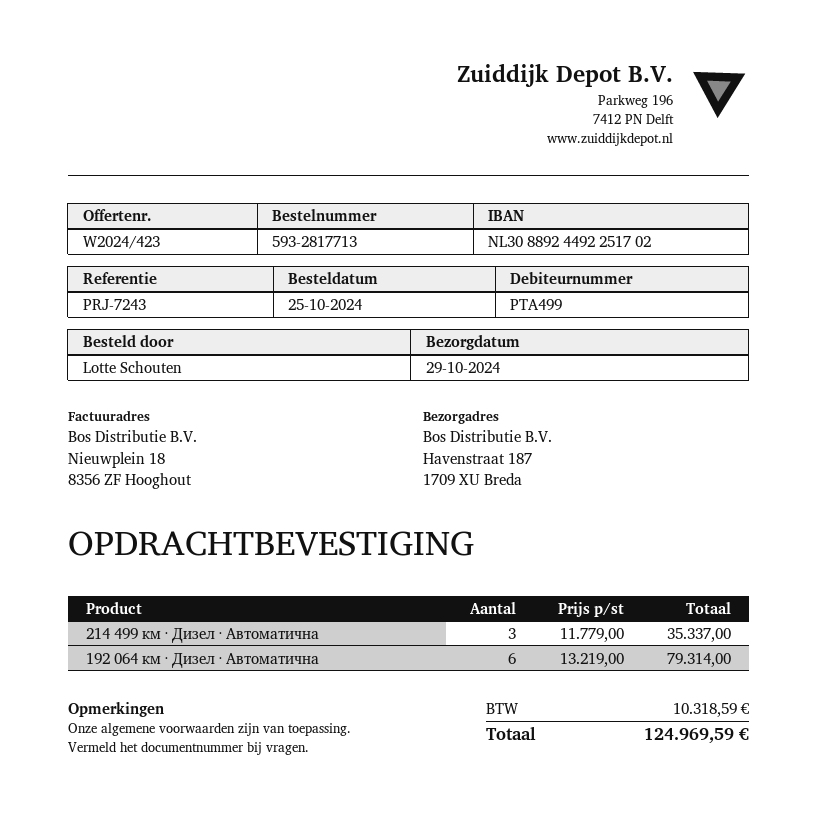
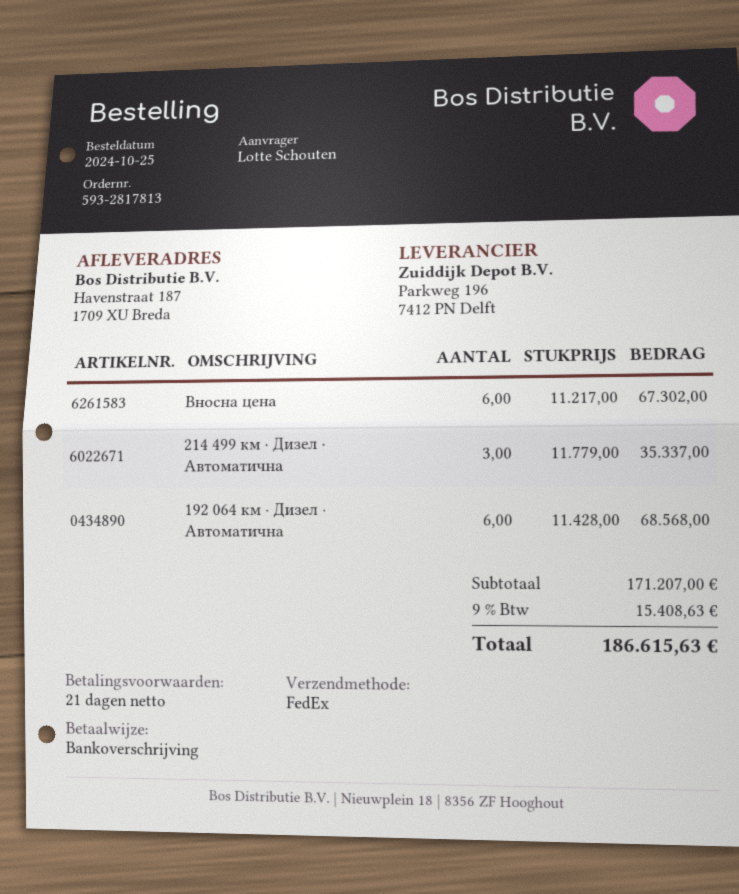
order number: 593-2817713 -> 593-2817813
192 064 км · Дизел · Автоматична: 6 x 13219.00 = 79314.00 -> 6 x 11428.00 = 68568.00
Вносна цена: none -> 6 x 11217.00 = 67302.00
tax: 10318.59 -> 15408.63
total: 124969.59 -> 186615.63

